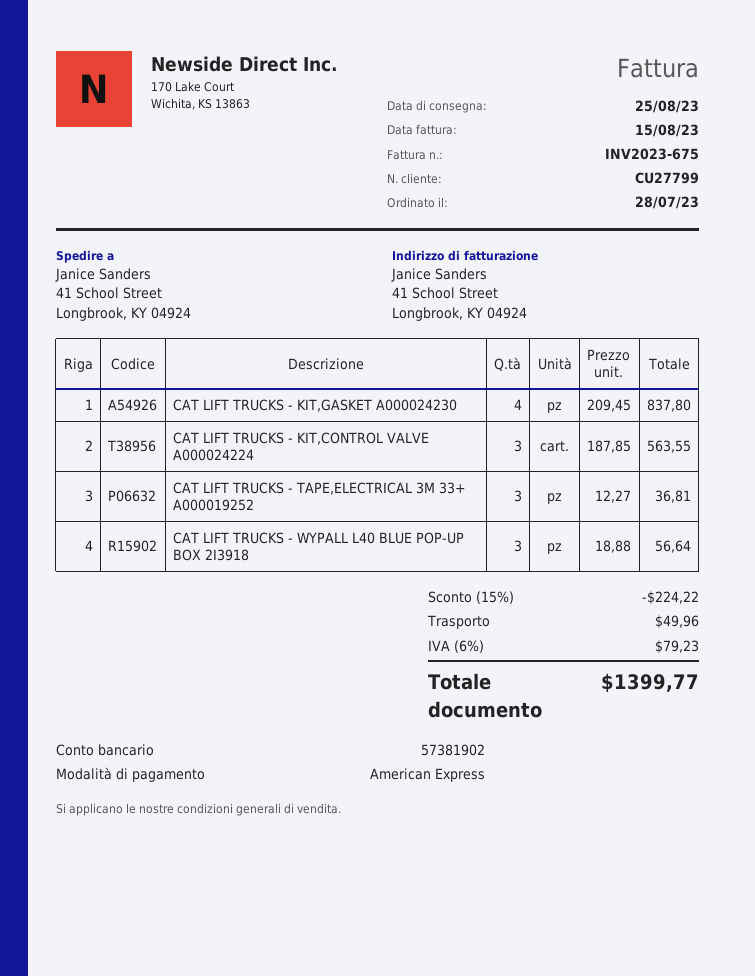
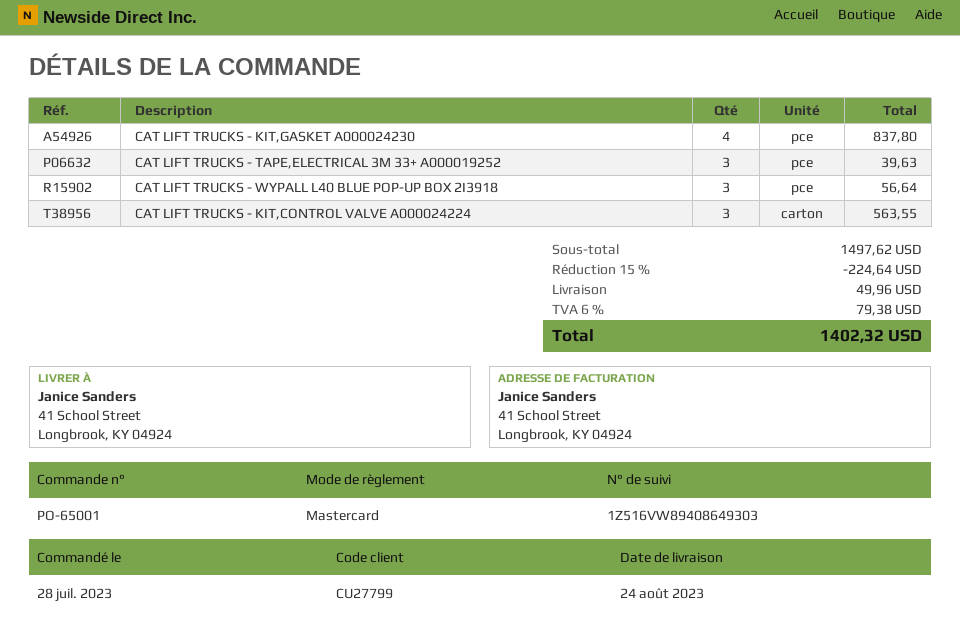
delivery date: 2023-08-25 -> 2023-08-24
payment method: American Express -> Mastercard
CAT LIFT TRUCKS - TAPE,ELECTRICAL 3M 33+ A000019252: 3 for 36.81 -> 3 for 39.63
discount: 15% = 224.22 -> 15% = 224.64
tax: 6% = 79.23 -> 6% = 79.38
total: 1399.77 -> 1402.32

